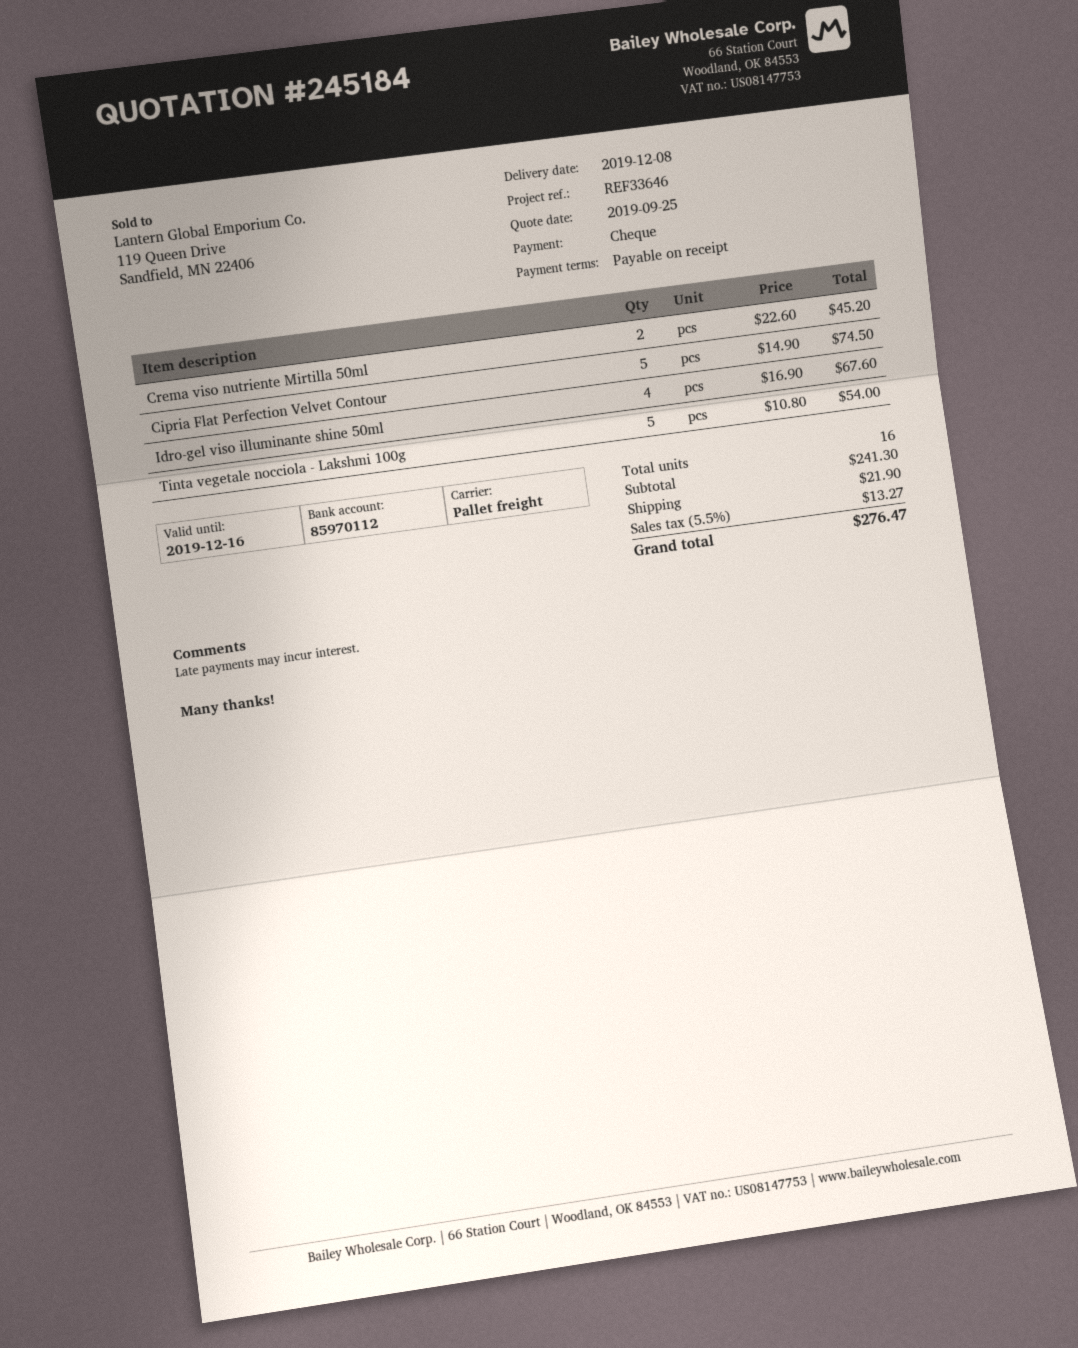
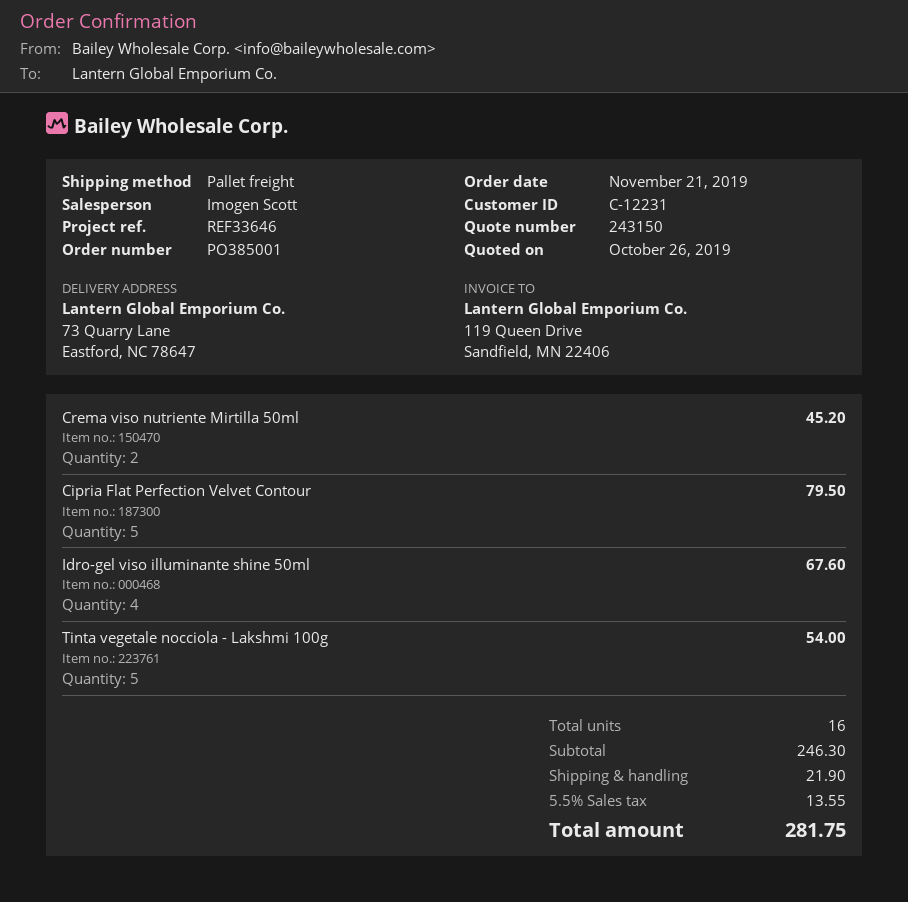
quote number: 245184 -> 243150
quote date: 2019-09-25 -> 2019-10-26
Cipria Flat Perfection Velvet Contour: 5 for 74.50 -> 5 for 79.50
subtotal: 241.30 -> 246.30
tax: 5.5% = 13.27 -> 5.5% = 13.55
total: 276.47 -> 281.75

